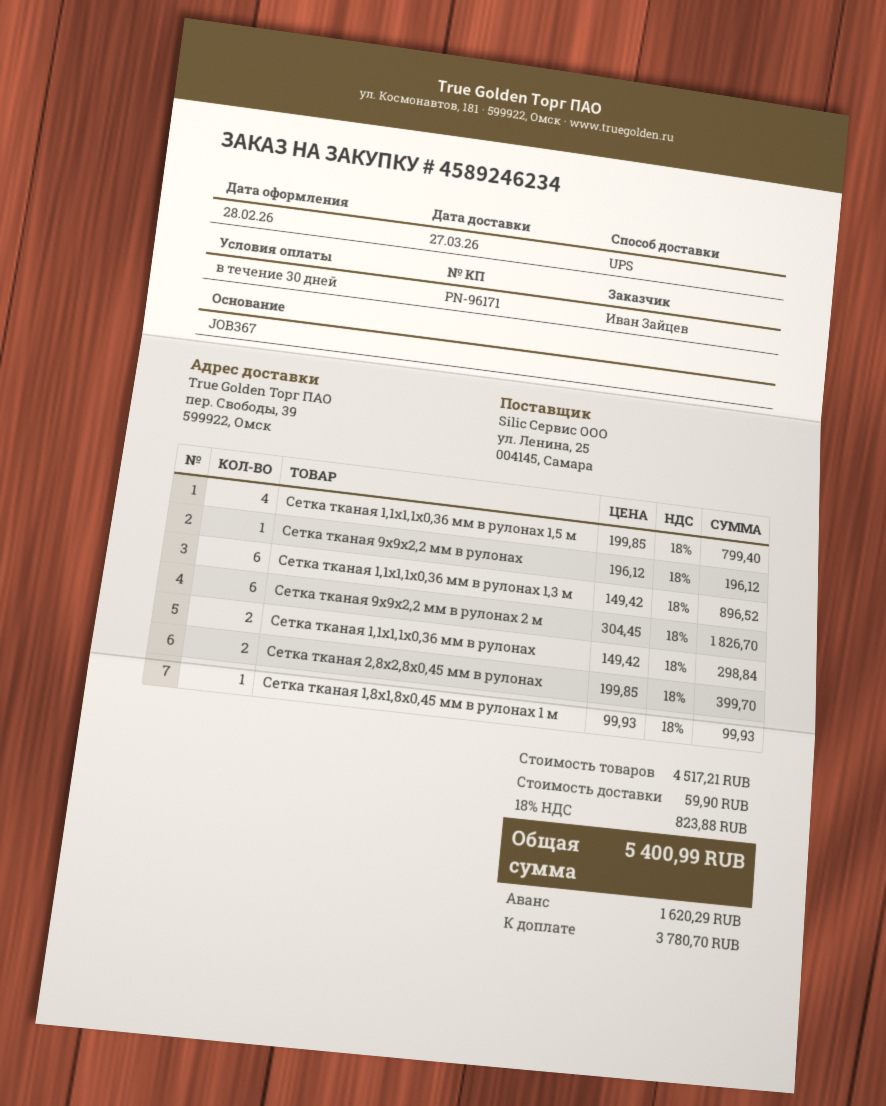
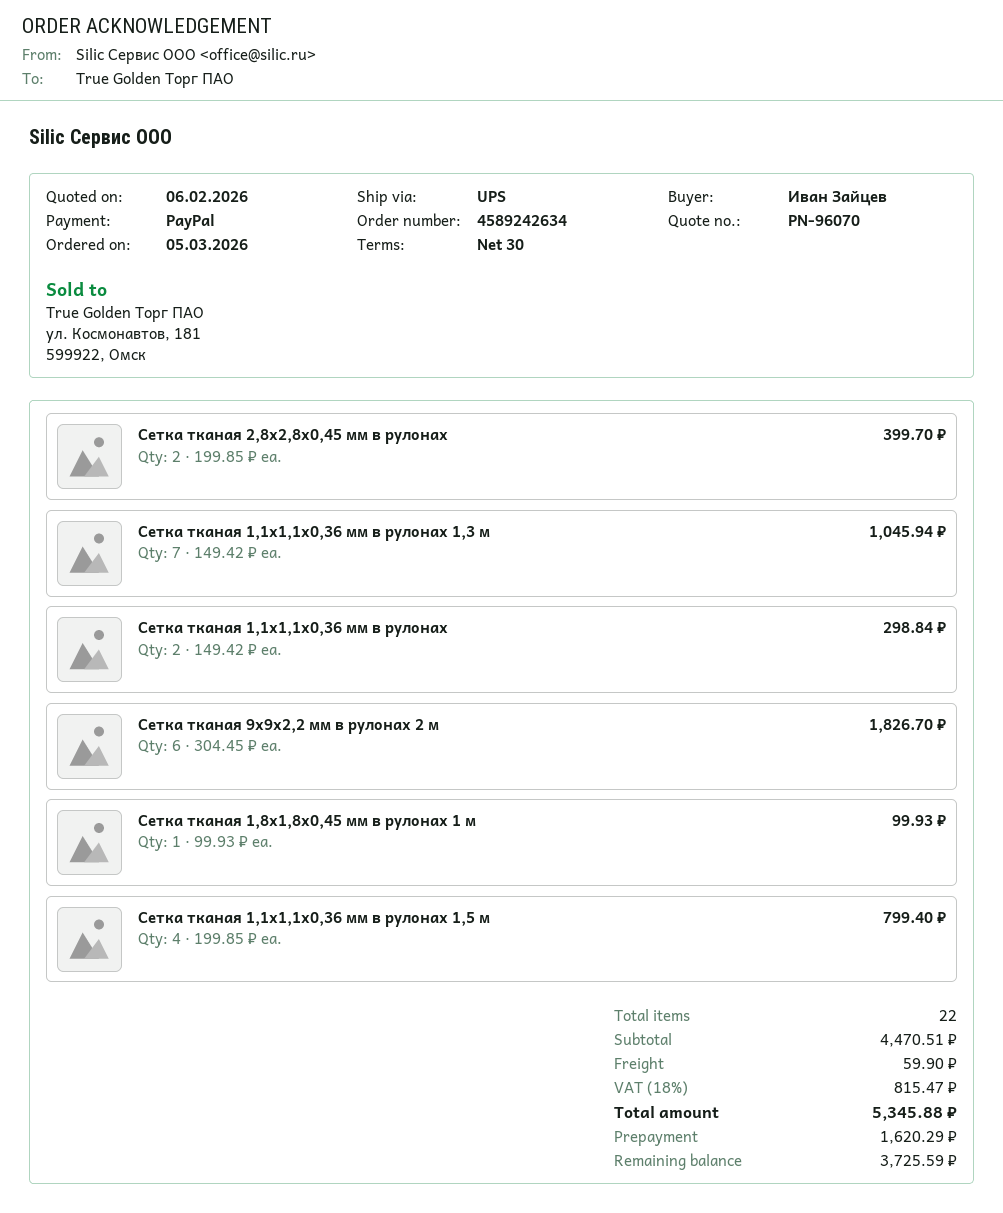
quote number: PN-96171 -> PN-96070
order number: 4589246234 -> 4589242634
order date: 2026-02-28 -> 2026-03-05
Сетка тканая 9х9х2,2 мм в рулонах: 1 x 196.12 = 196.12 -> none
Сетка тканая 1,1х1,1х0,36 мм в рулонах 1,3 м: 6 x 149.42 = 896.52 -> 7 x 149.42 = 1045.94
subtotal: 4517.21 -> 4470.51
tax: 18% = 823.88 -> 18% = 815.47
total: 5400.99 -> 5345.88
balance: 3780.70 -> 3725.59

